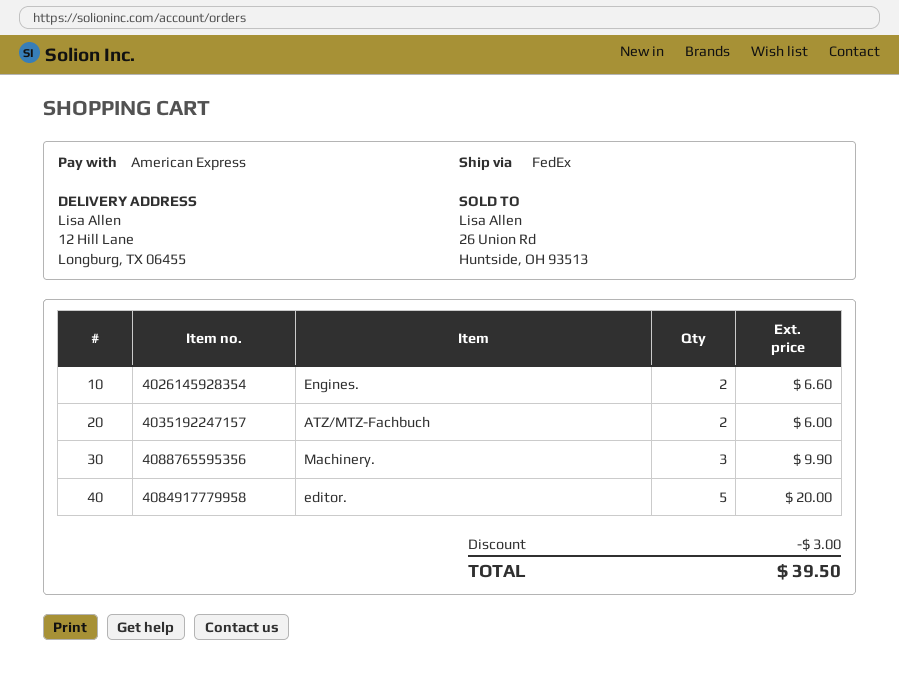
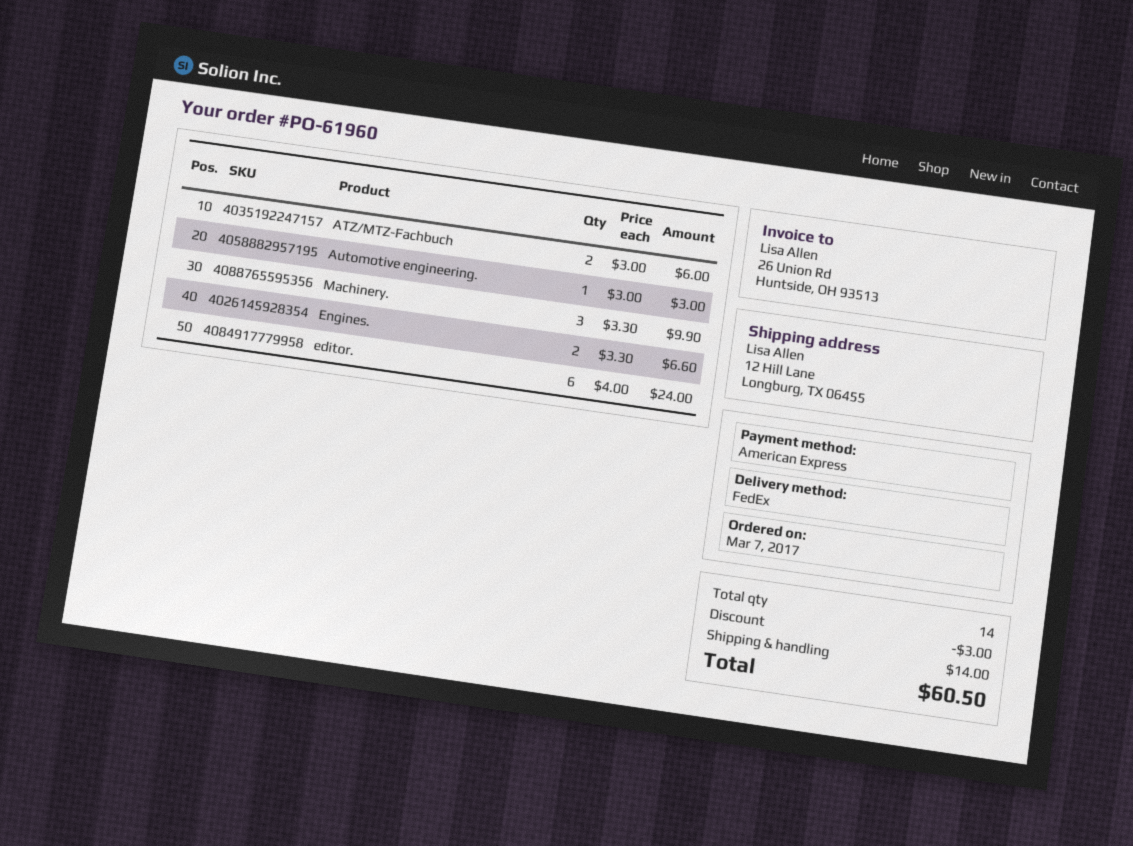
editor.: 5 for 20.00 -> 6 for 24.00
Automotive engineering.: none -> 1 for 3.00
shipping: none -> 14.00
total: 39.50 -> 60.50

